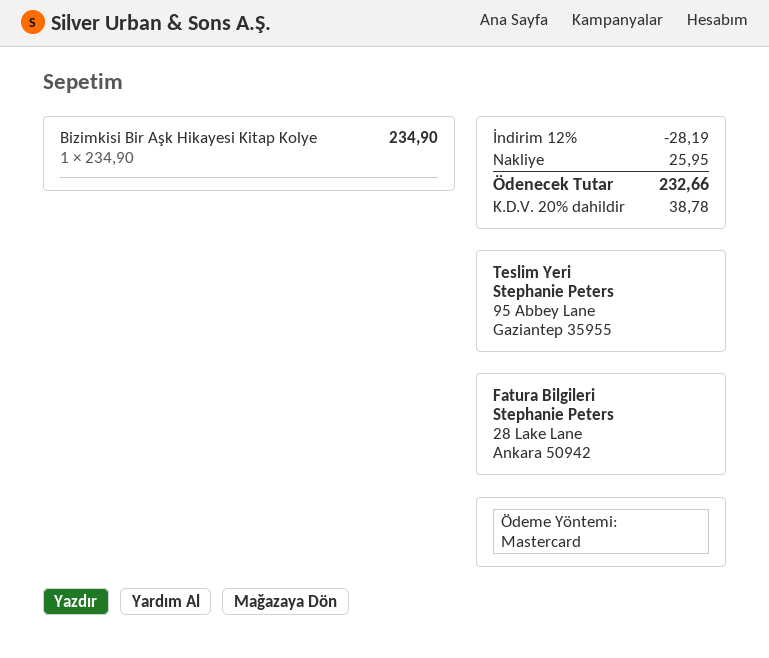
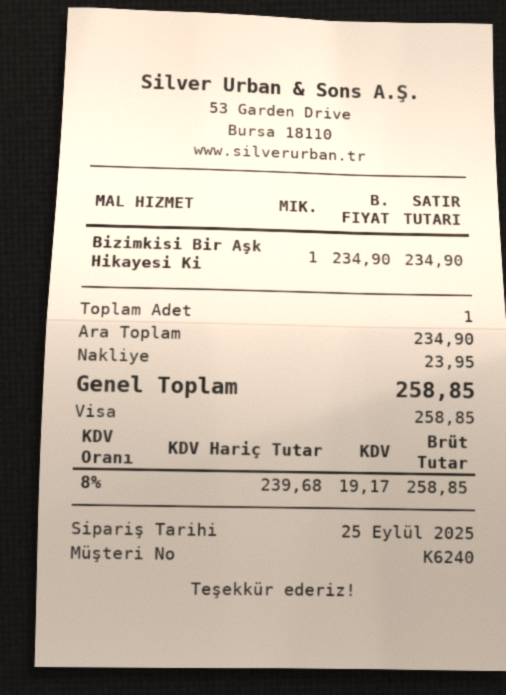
payment method: Mastercard -> Visa
discount: 12% = 28.19 -> none
shipping: 25.95 -> 23.95
tax: 20% = 38.78 -> 8% = 19.17
total: 232.66 -> 258.85

